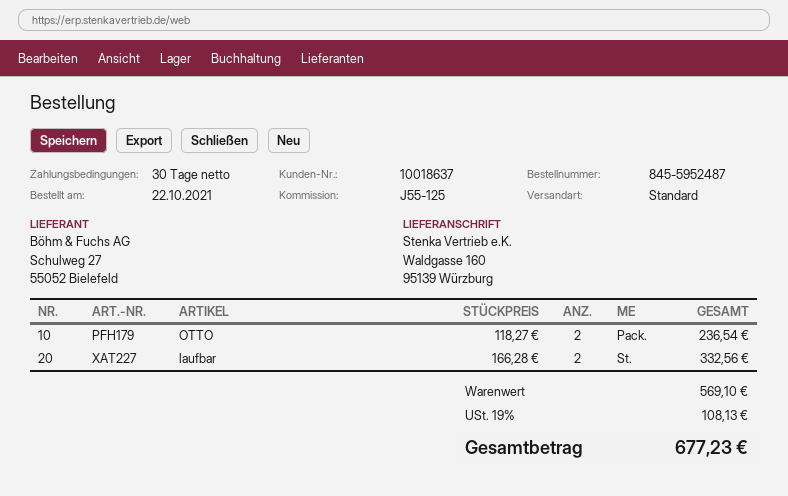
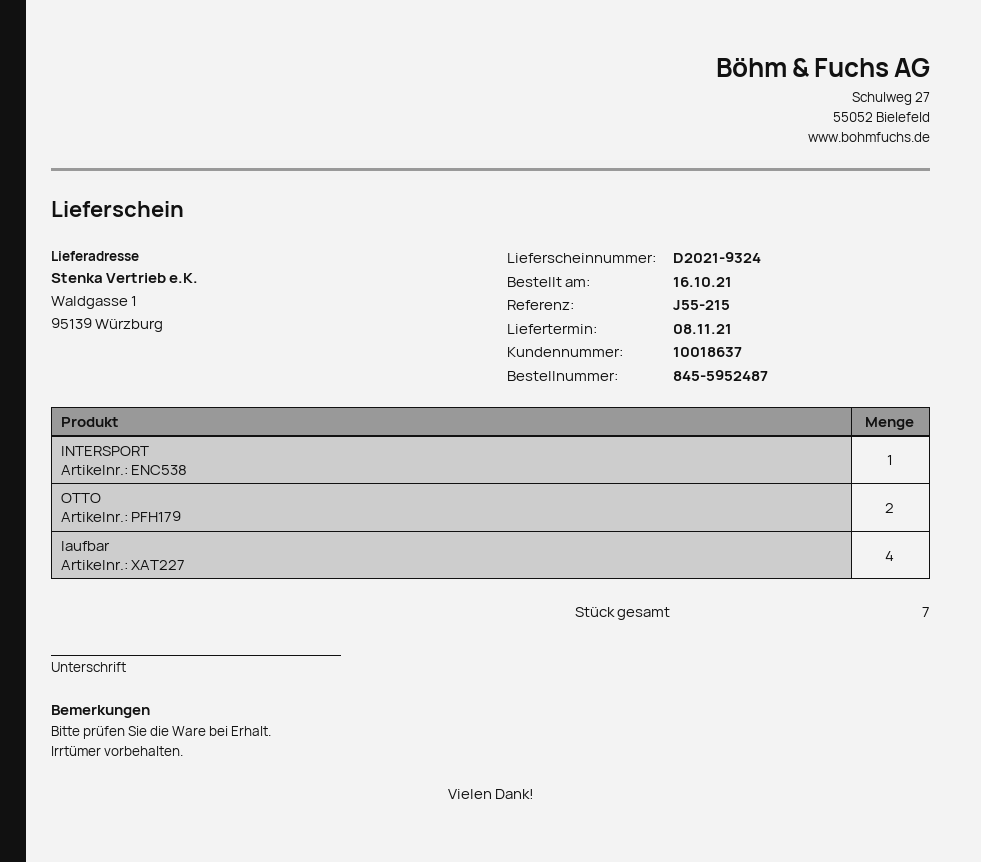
order date: 2021-10-22 -> 2021-10-16
reference: J55-125 -> J55-215
ship to: Waldgasse 160, 95139 Würzburg -> Waldgasse 1, 95139 Würzburg
laufbar: 2 -> 4
INTERSPORT: none -> 1

